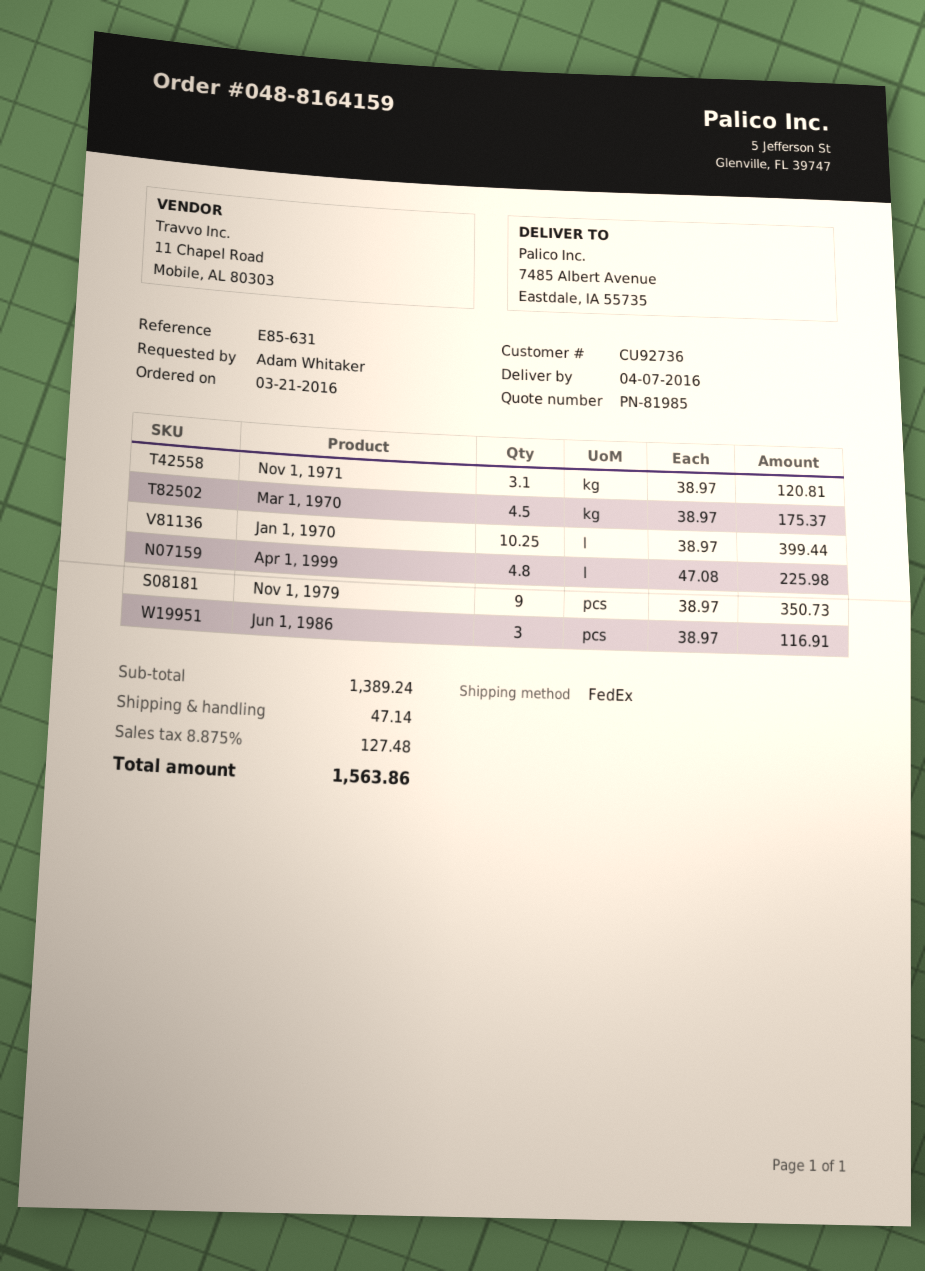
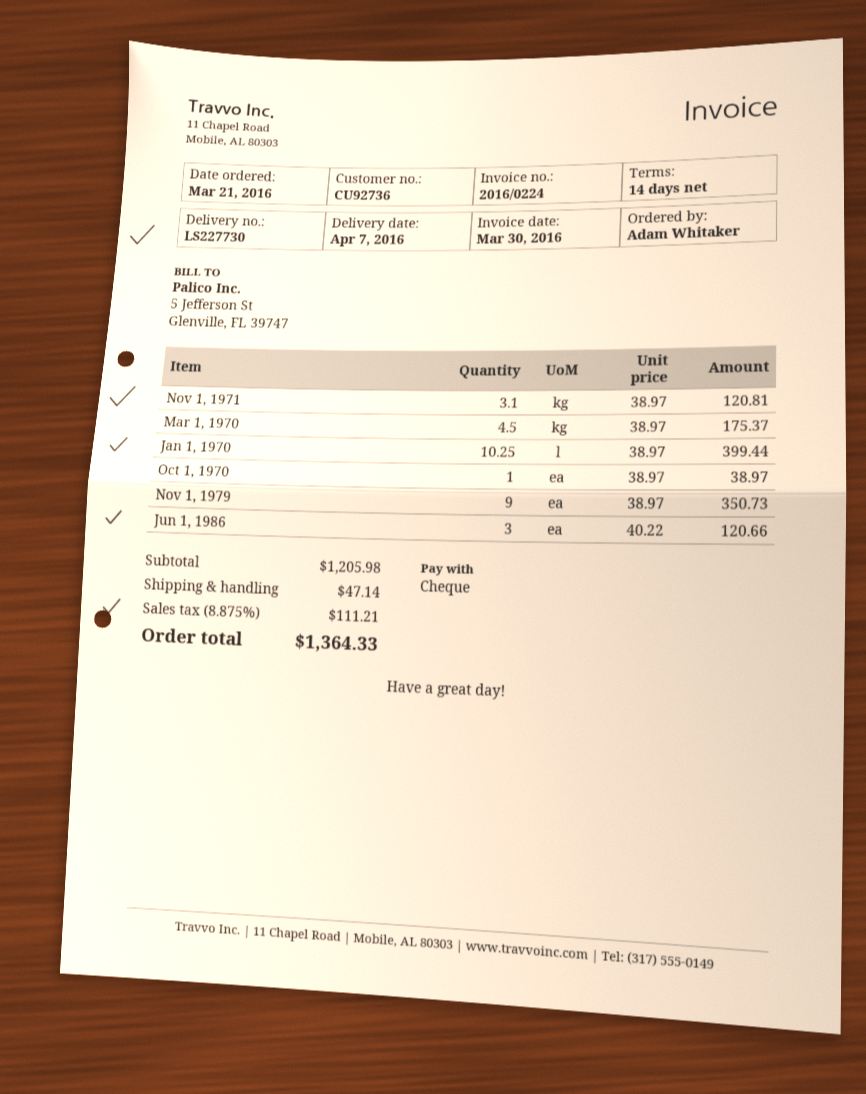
Apr 1, 1999: 4.8 x 47.08 = 225.98 -> none
Jun 1, 1986: 3 x 38.97 = 116.91 -> 3 x 40.22 = 120.66
Oct 1, 1970: none -> 1 x 38.97 = 38.97
subtotal: 1389.24 -> 1205.98
tax: 8.875% = 127.48 -> 8.875% = 111.21
total: 1563.86 -> 1364.33

